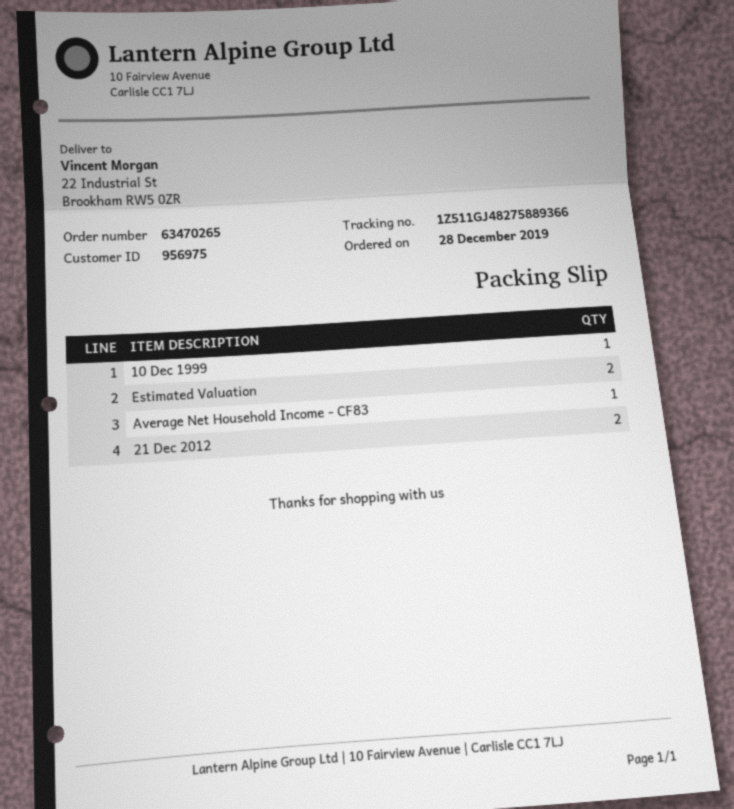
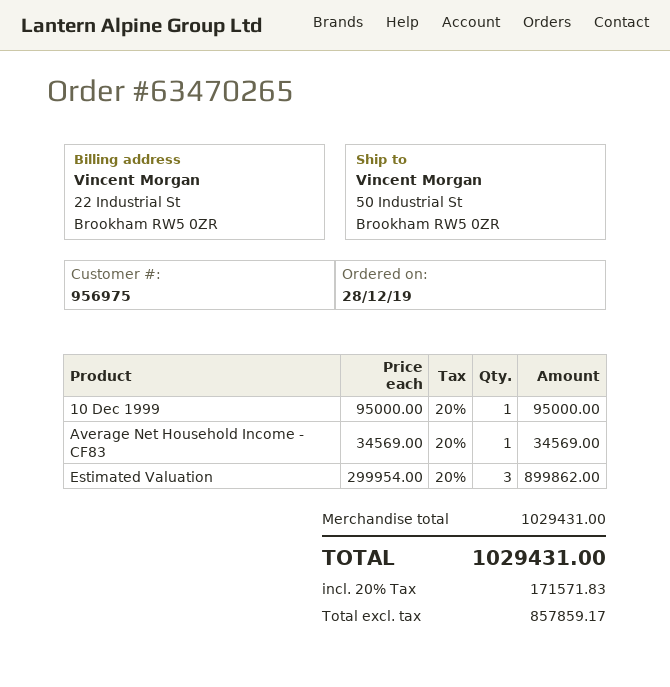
ship to: 22 Industrial St, Brookham RW5 0ZR -> 50 Industrial St, Brookham RW5 0ZR
Estimated Valuation: 2 -> 3
21 Dec 2012: 2 -> none

